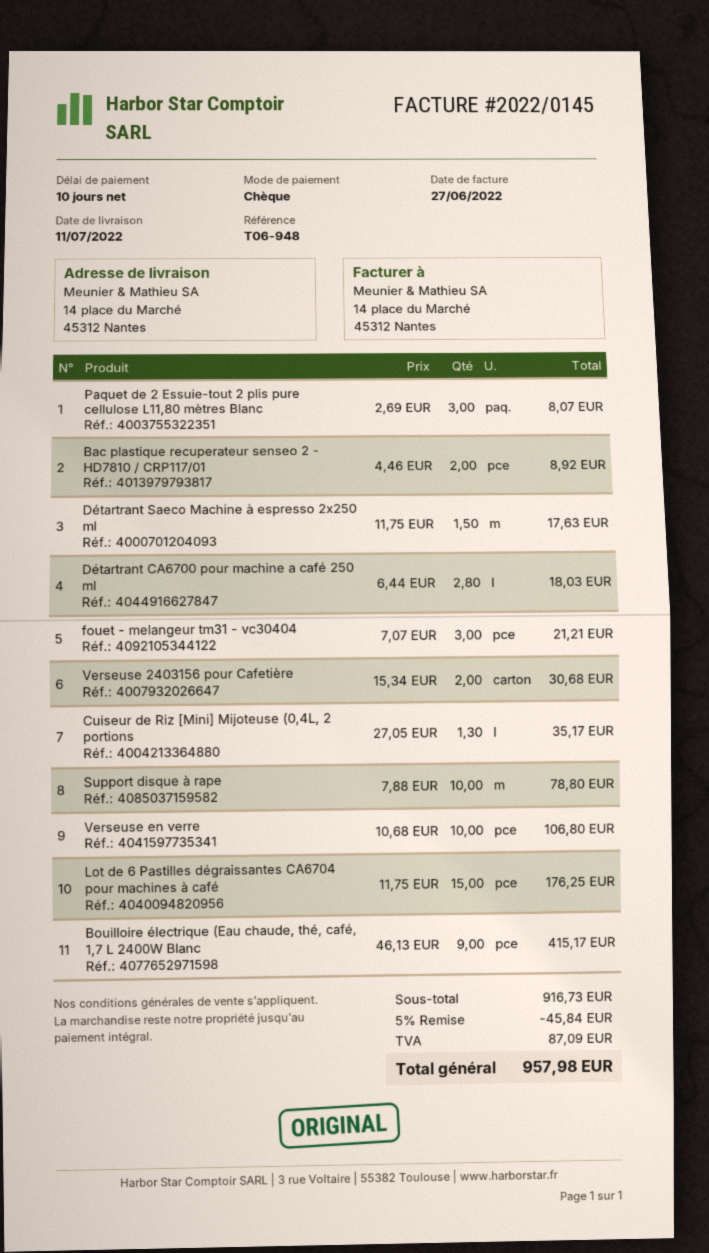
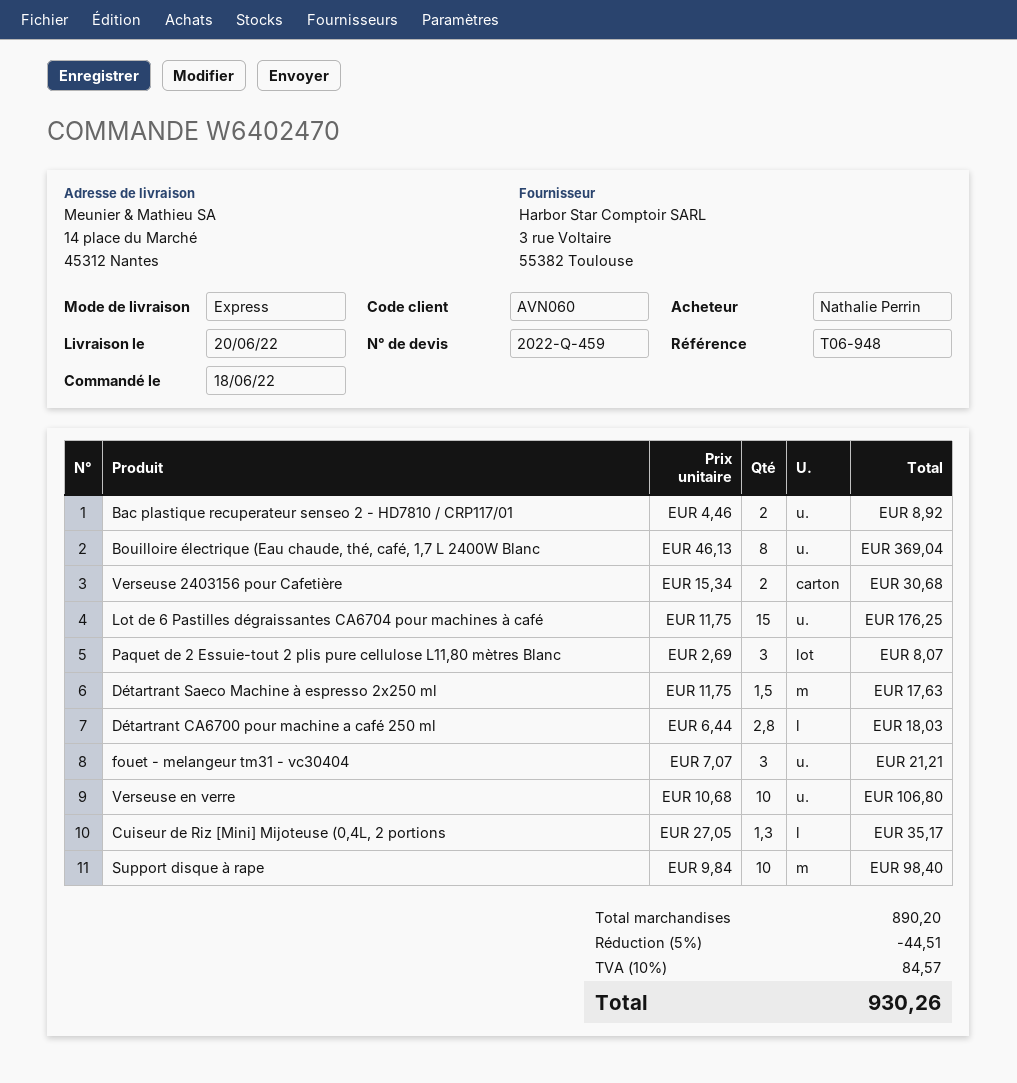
delivery date: 2022-07-11 -> 2022-06-20
Support disque à rape: 10 x 7.88 = 78.80 -> 10 x 9.84 = 98.40
Bouilloire électrique (Eau chaude, thé, café, 1,7 L 2400W Blanc: 9 x 46.13 = 415.17 -> 8 x 46.13 = 369.04
subtotal: 916.73 -> 890.20
discount: 5% = 45.84 -> 5% = 44.51
tax: 87.09 -> 84.57
total: 957.98 -> 930.26

